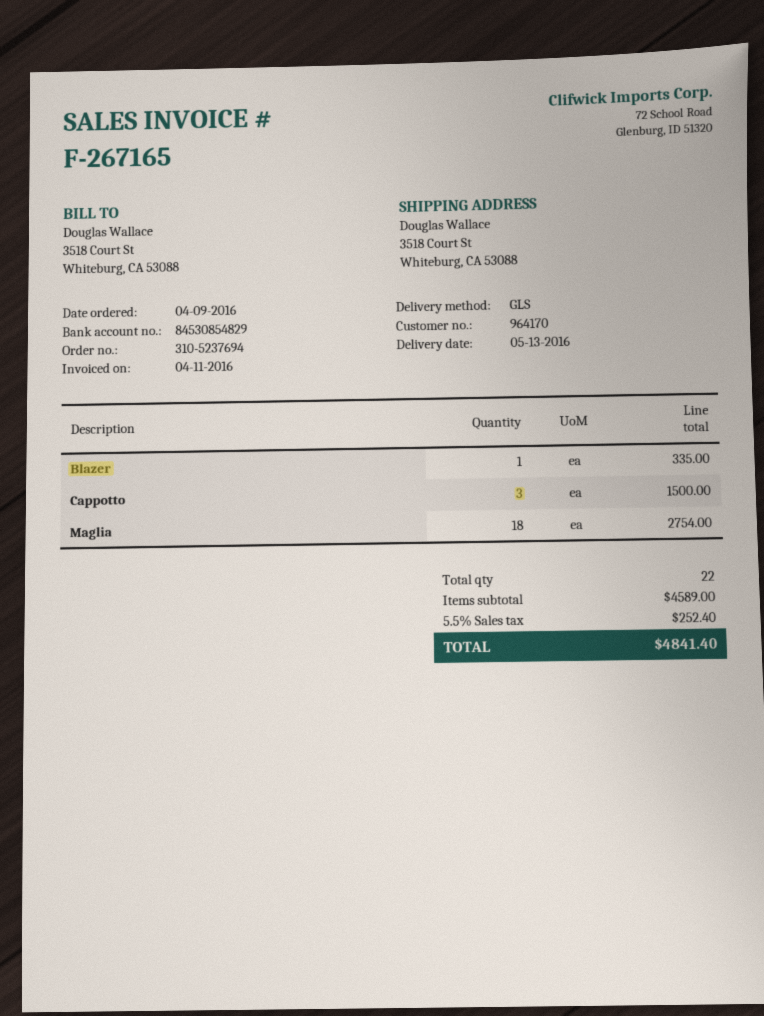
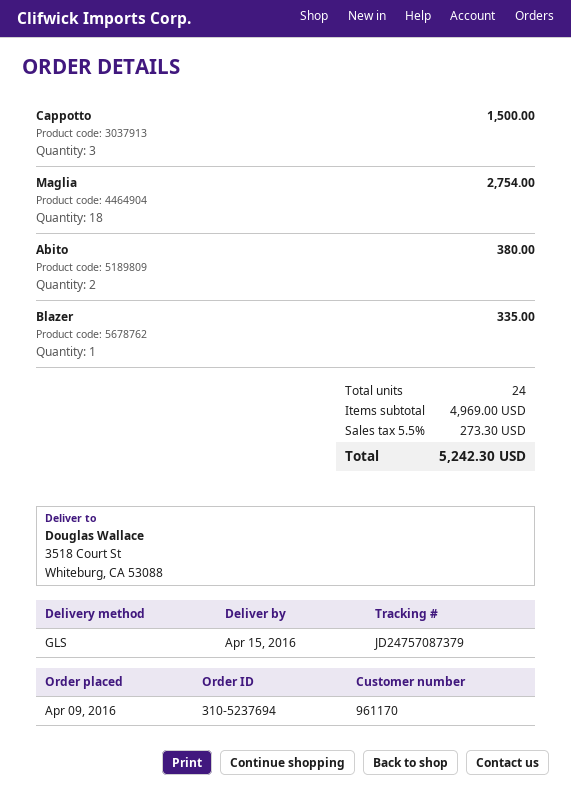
delivery date: 2016-05-13 -> 2016-04-15
customer number: 964170 -> 961170
Abito: none -> 2 for 380.00
total quantity: 22 -> 24
subtotal: 4589.00 -> 4969.00
tax: 5.5% = 252.40 -> 5.5% = 273.30
total: 4841.40 -> 5242.30

